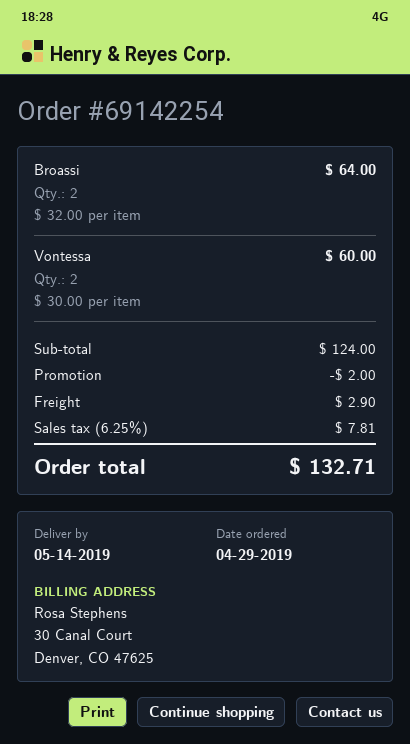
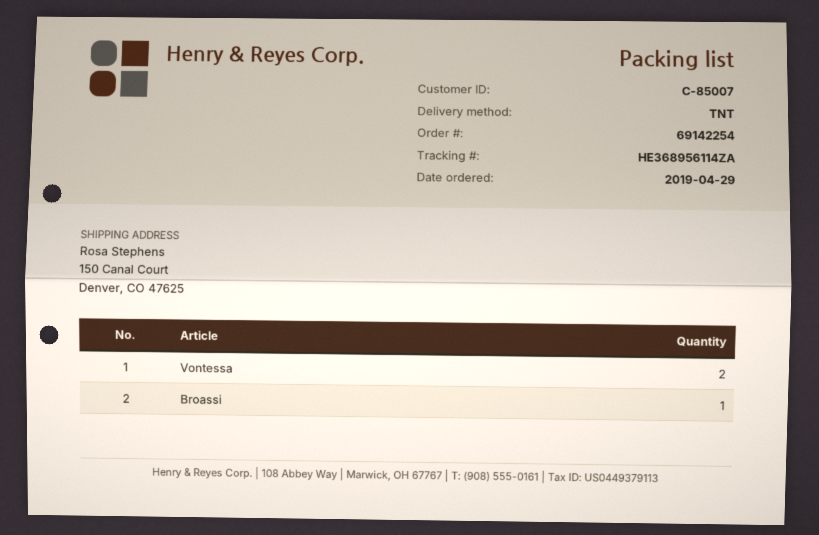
Broassi: 2 -> 1

